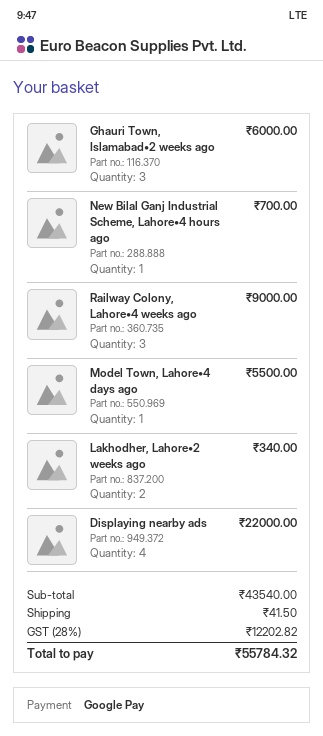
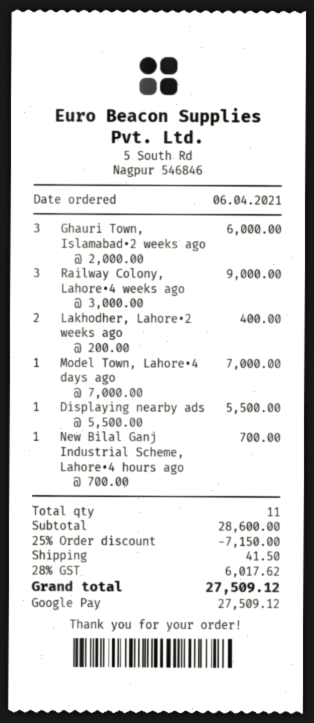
Model Town, Lahore•4 days ago: 1 for 5500.00 -> 1 for 7000.00
Lakhodher, Lahore•2 weeks ago: 2 for 340.00 -> 2 for 400.00
Displaying nearby ads: 4 for 22000.00 -> 1 for 5500.00
subtotal: 43540.00 -> 28600.00
discount: none -> 25% = 7150.00
tax: 28% = 12202.82 -> 28% = 6017.62
total: 55784.32 -> 27509.12

